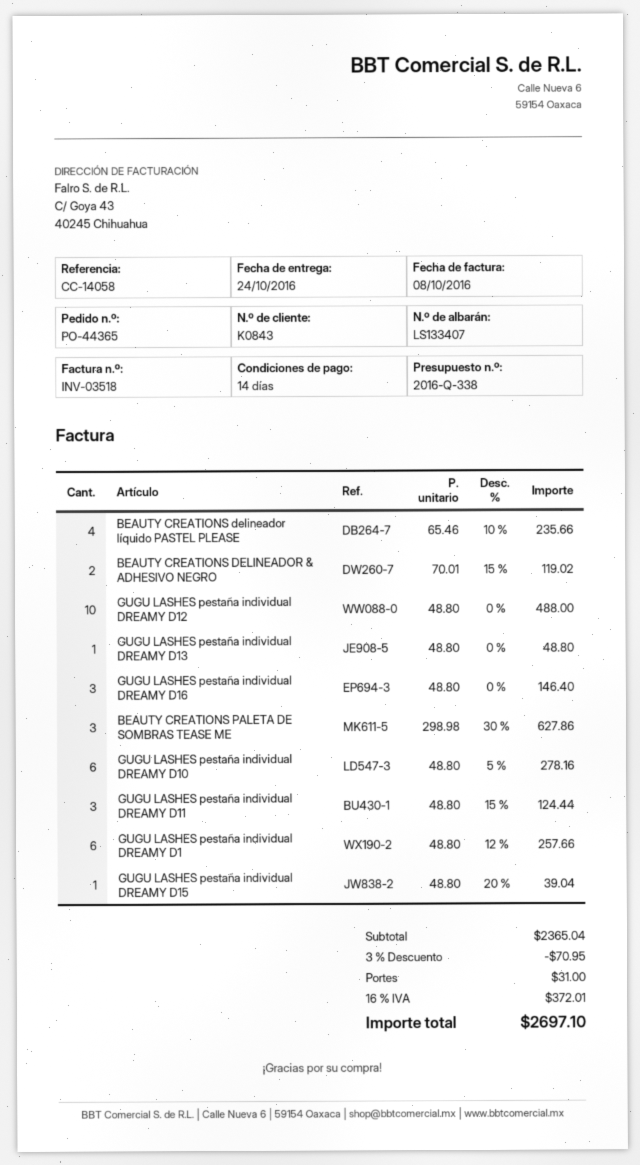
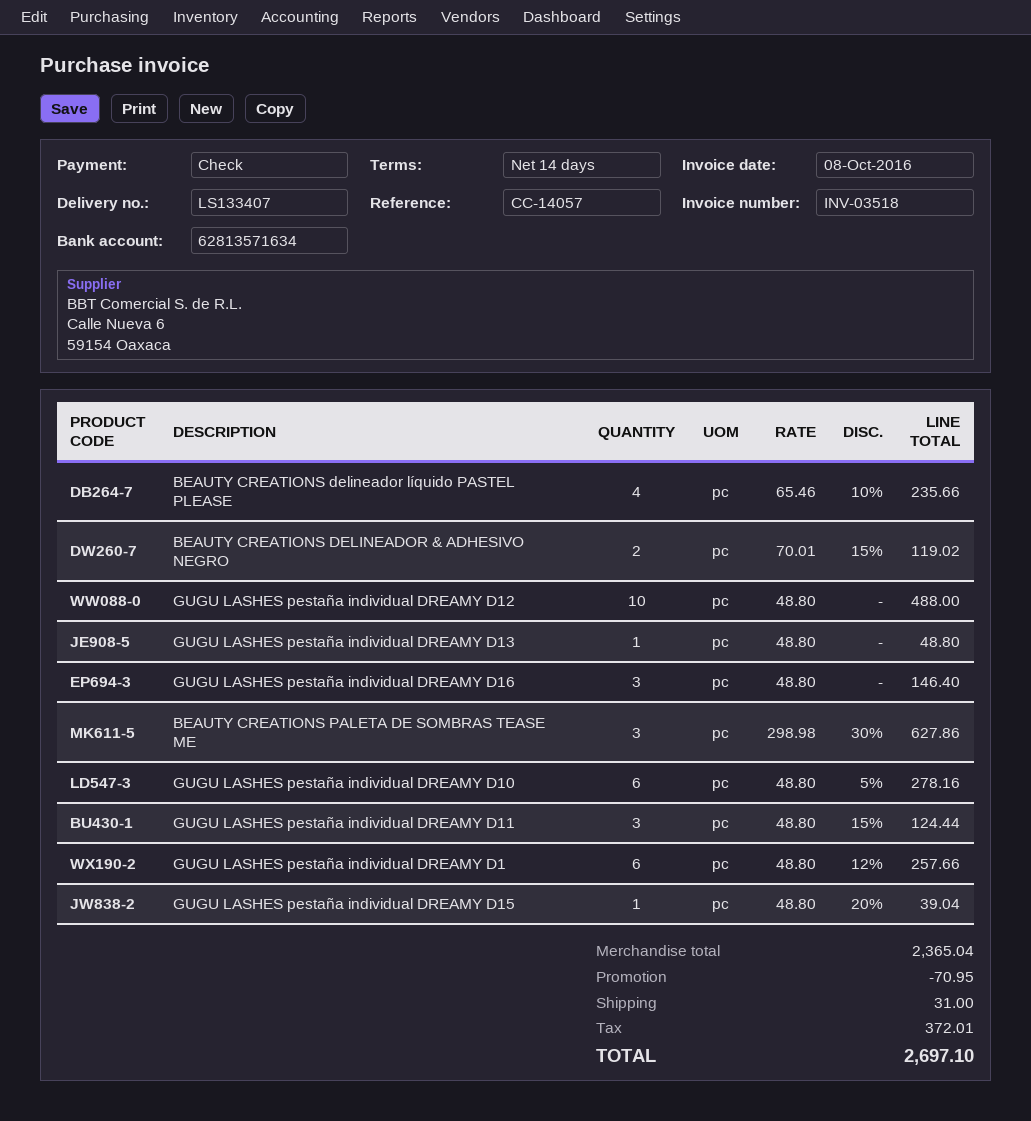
reference: CC-14058 -> CC-14057

